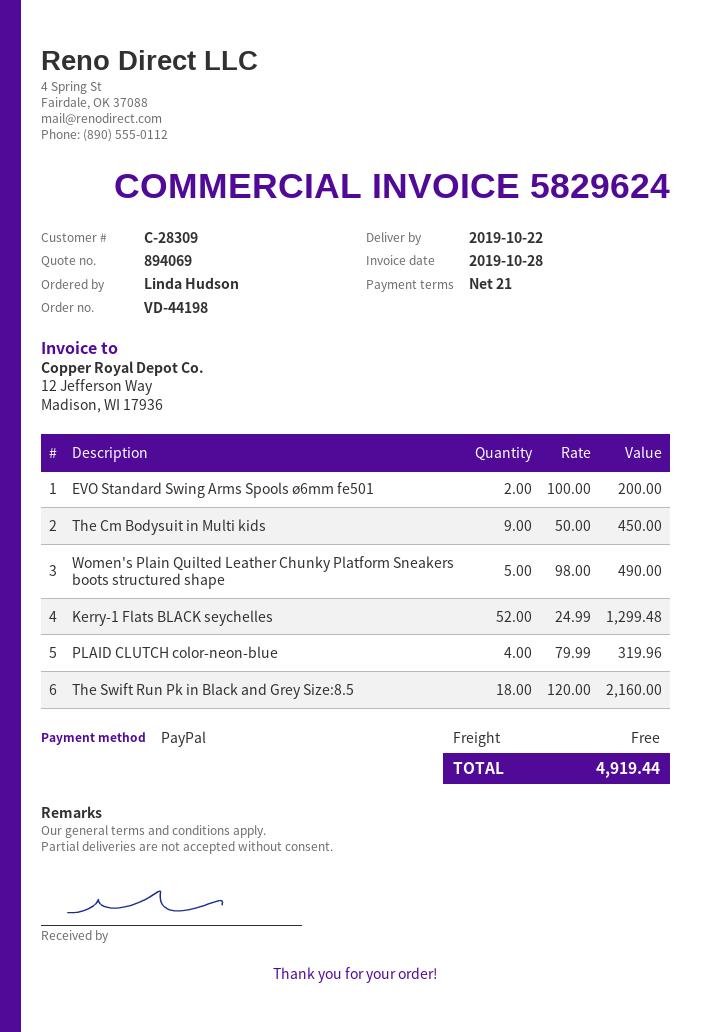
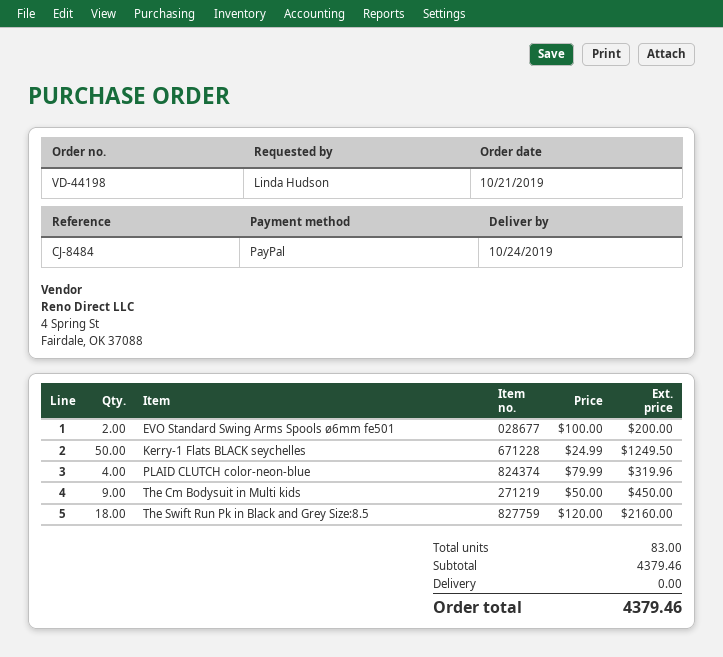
delivery date: 2019-10-22 -> 2019-10-24
Women's Plain Quilted Leather Chunky Platform Sneakers boots structured shape: 5 x 98.00 = 490.00 -> none
Kerry-1 Flats BLACK seychelles: 52 x 24.99 = 1299.48 -> 50 x 24.99 = 1249.50
total: 4919.44 -> 4379.46

